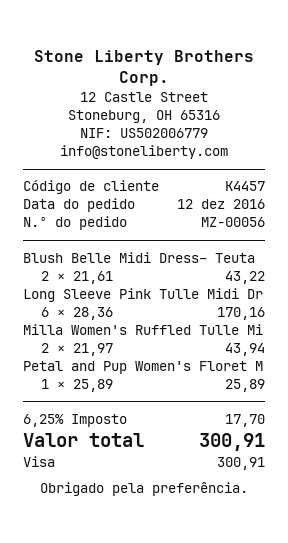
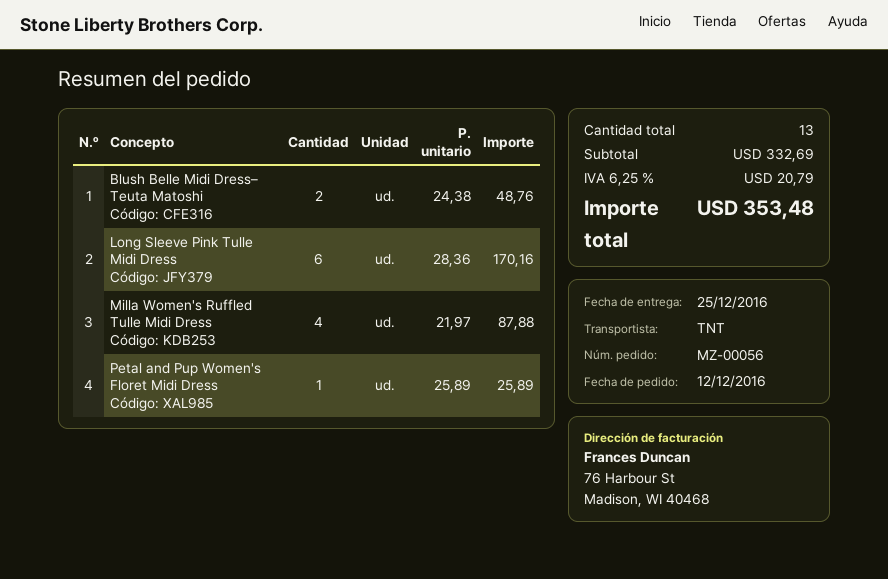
Blush Belle Midi Dress– Teuta: 2 x 21.61 = 43.22 -> 2 x 24.38 = 48.76
Milla Women's Ruffled Tulle Mi: 2 x 21.97 = 43.94 -> 4 x 21.97 = 87.88
tax: 6.25% = 17.70 -> 6.25% = 20.79
total: 300.91 -> 353.48

